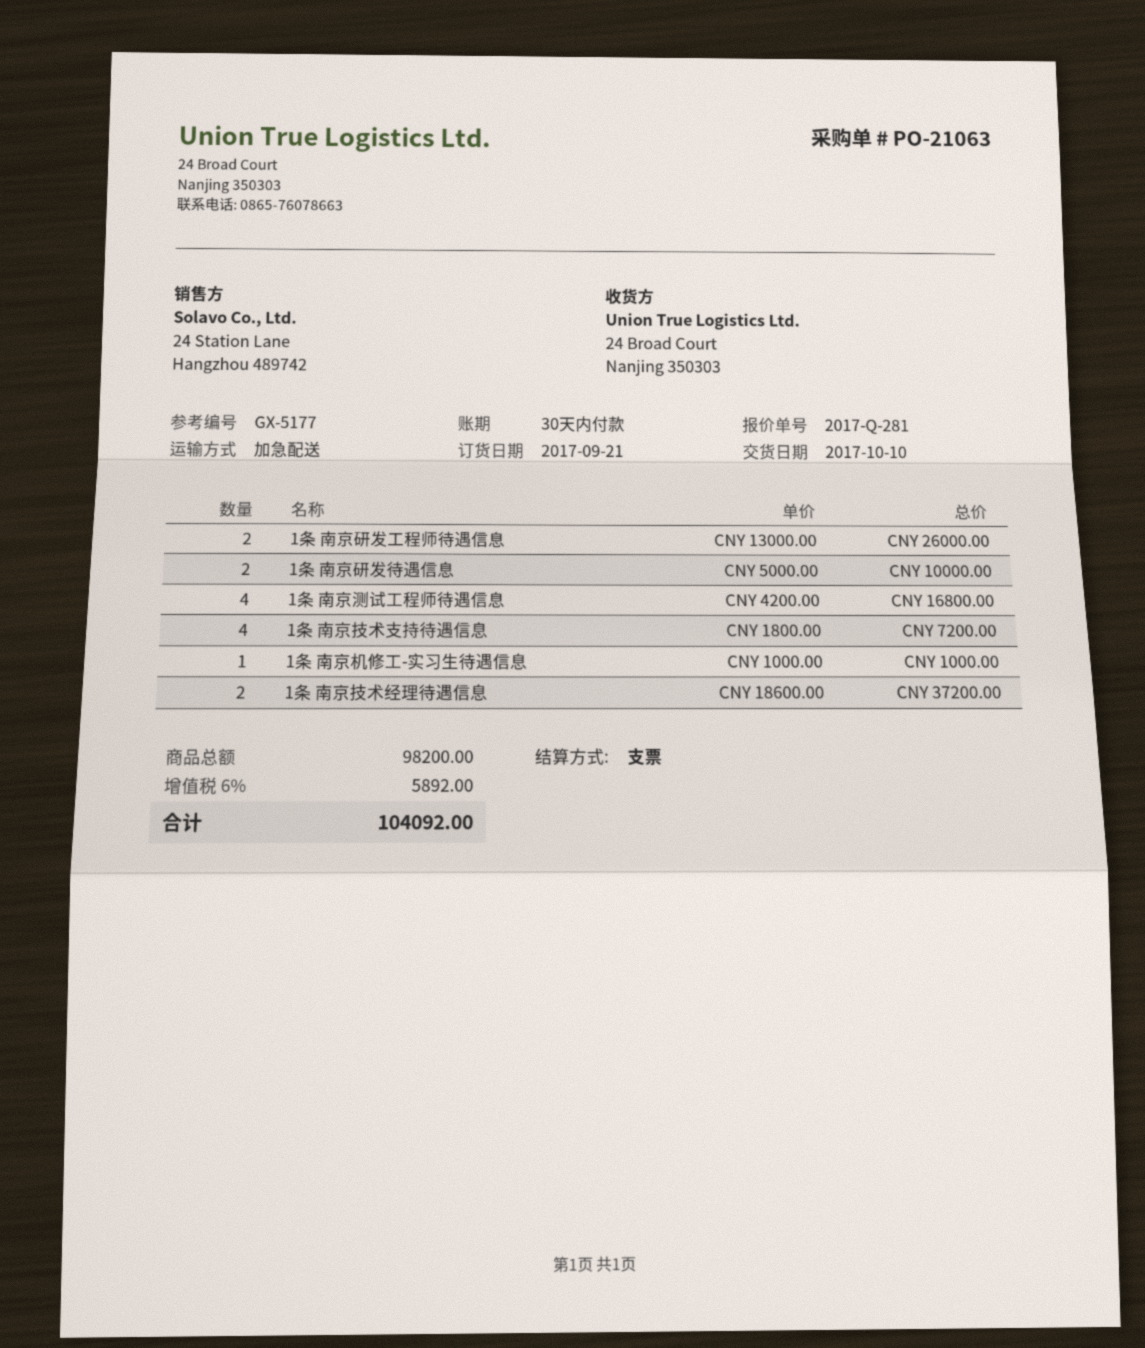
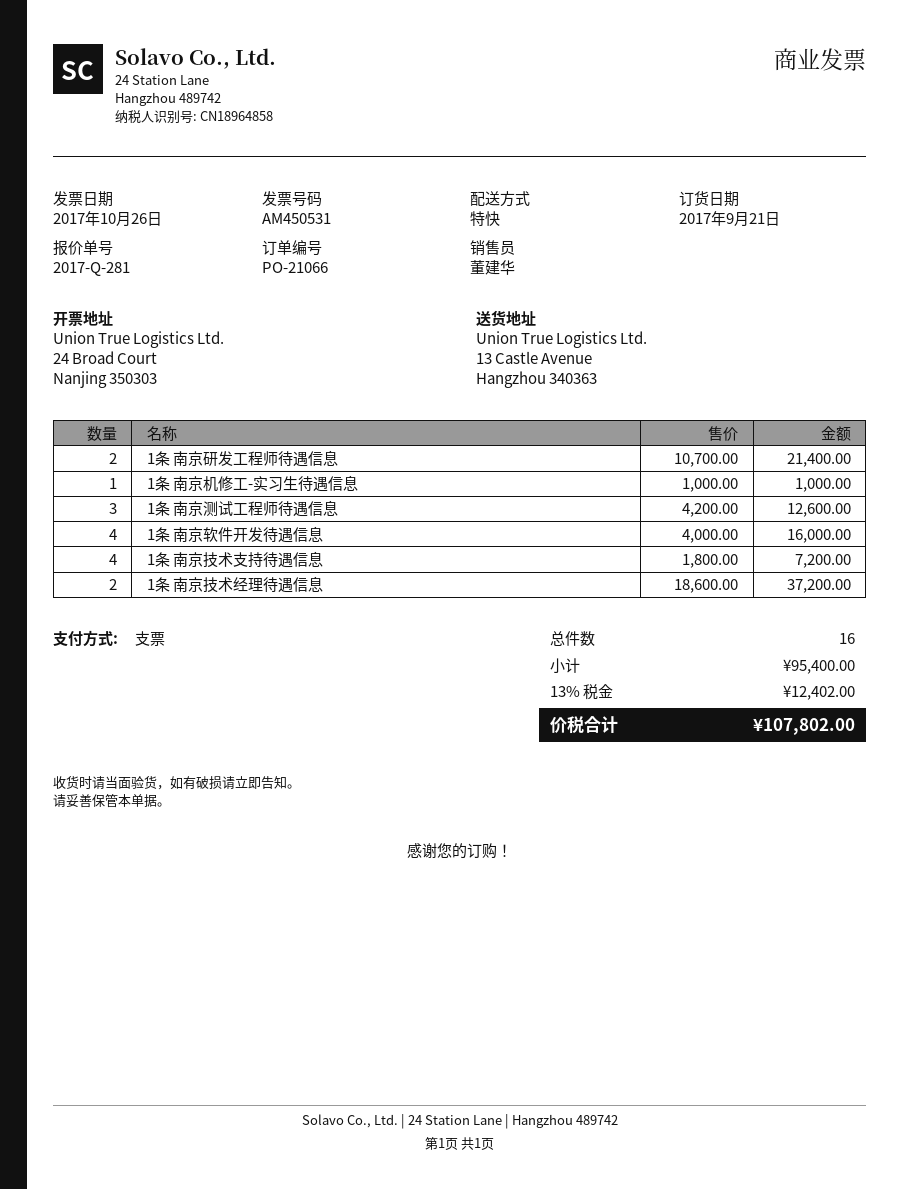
order number: PO-21063 -> PO-21066
ship to: 24 Broad Court, Nanjing 350303 -> 13 Castle Avenue, Hangzhou 340363
1条 南京研发工程师待遇信息: 2 x 13000.00 = 26000.00 -> 2 x 10700.00 = 21400.00
1条 南京研发待遇信息: 2 x 5000.00 = 10000.00 -> none
1条 南京测试工程师待遇信息: 4 x 4200.00 = 16800.00 -> 3 x 4200.00 = 12600.00
1条 南京软件开发待遇信息: none -> 4 x 4000.00 = 16000.00
subtotal: 98200.00 -> 95400.00
tax: 6% = 5892.00 -> 13% = 12402.00
total: 104092.00 -> 107802.00

